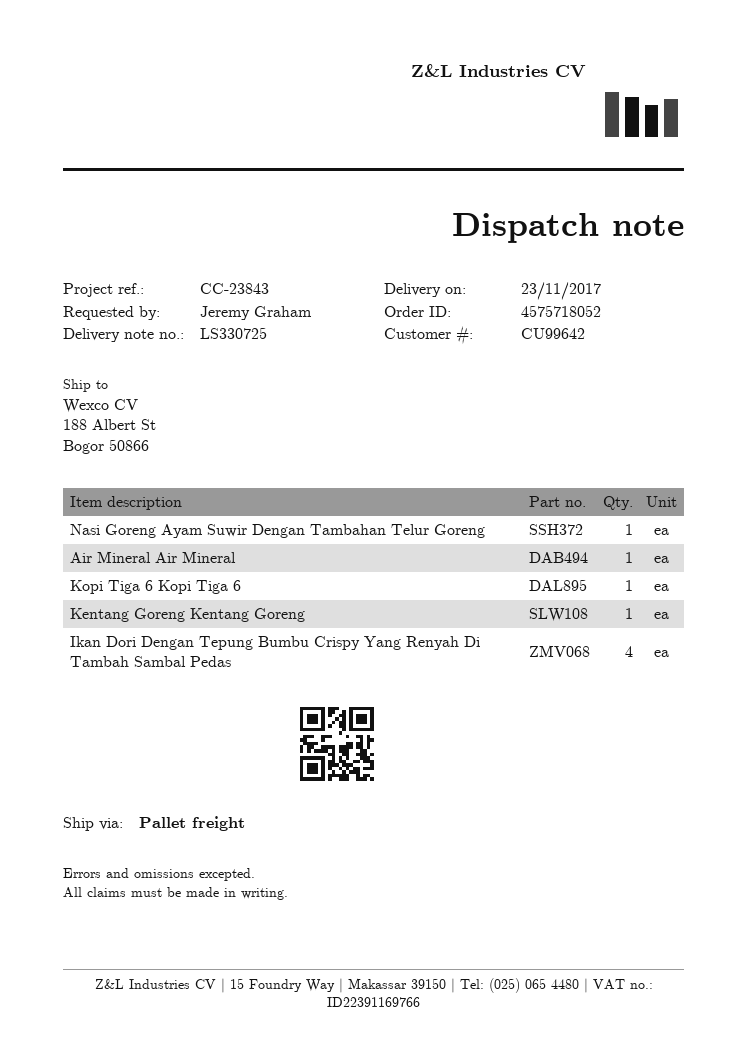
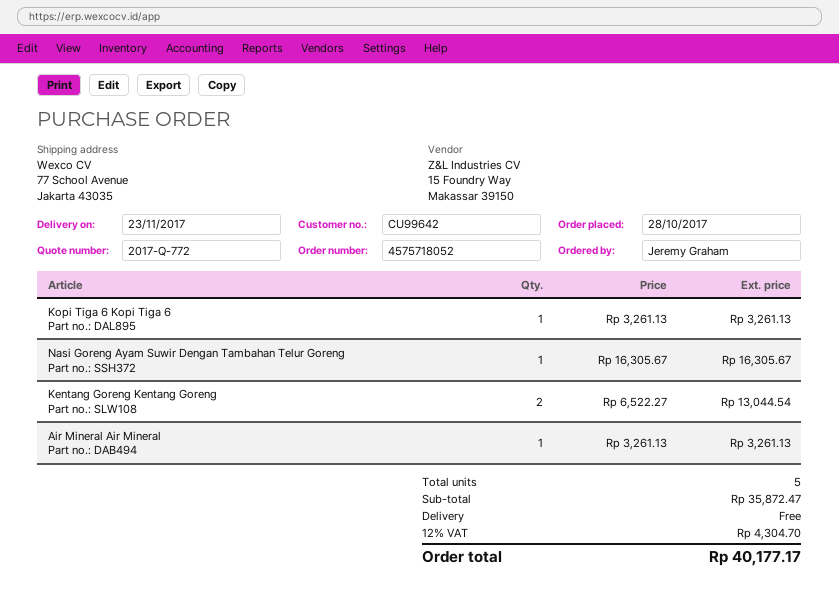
ship to: 188 Albert St, Bogor 50866 -> 77 School Avenue, Jakarta 43035
Kentang Goreng Kentang Goreng: 1 -> 2
Ikan Dori Dengan Tepung Bumbu Crispy Yang Renyah Di Tambah Sambal Pedas: 4 -> none

